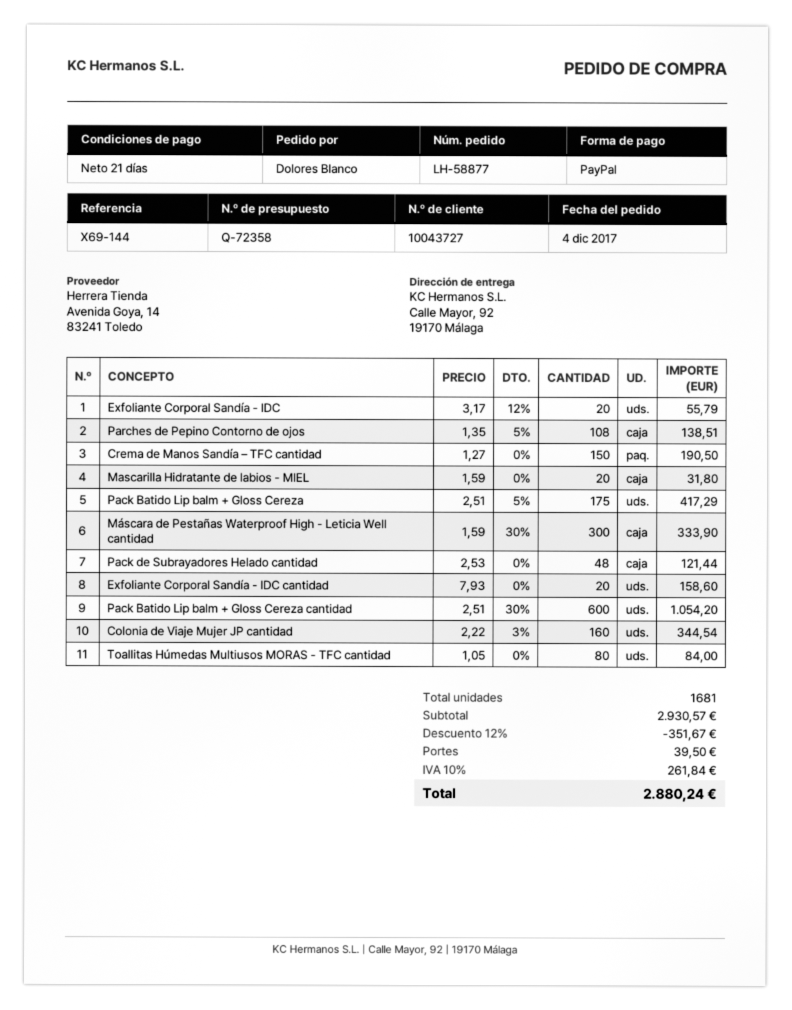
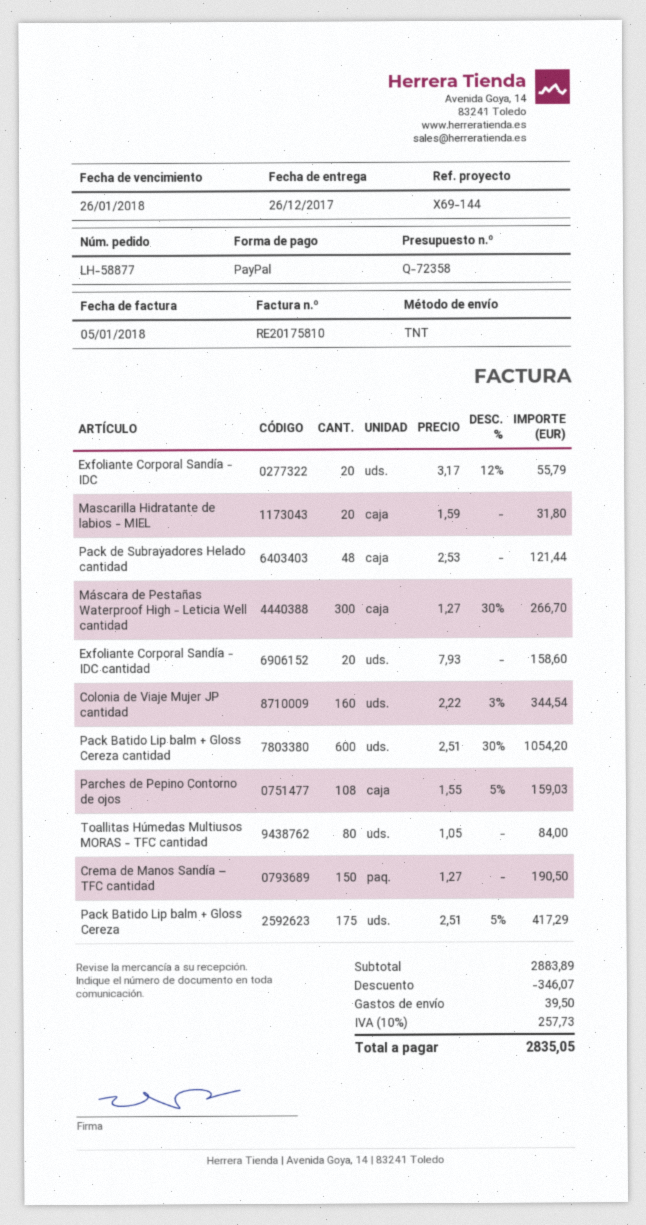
Parches de Pepino Contorno de ojos: 108 x 1.35 - 5% = 138.51 -> 108 x 1.55 - 5% = 159.03
Máscara de Pestañas Waterproof High - Leticia Well cantidad: 300 x 1.59 - 30% = 333.90 -> 300 x 1.27 - 30% = 266.70
subtotal: 2930.57 -> 2883.89
discount: 351.67 -> 346.07
tax: 10% = 261.84 -> 10% = 257.73
total: 2880.24 -> 2835.05

